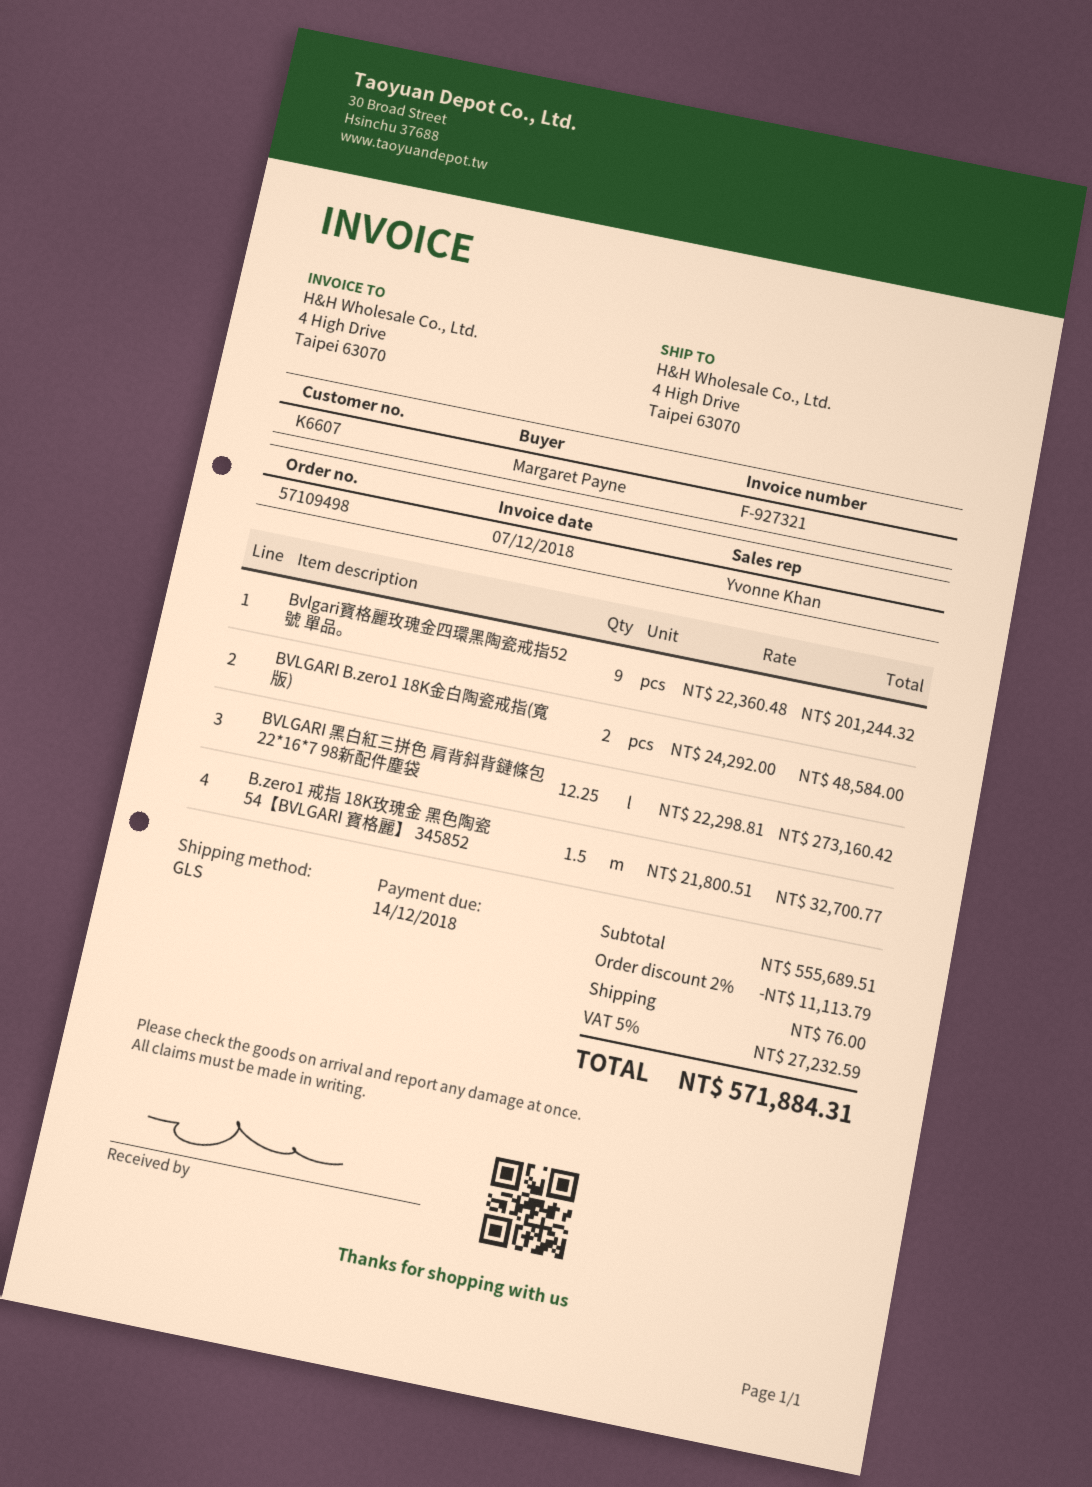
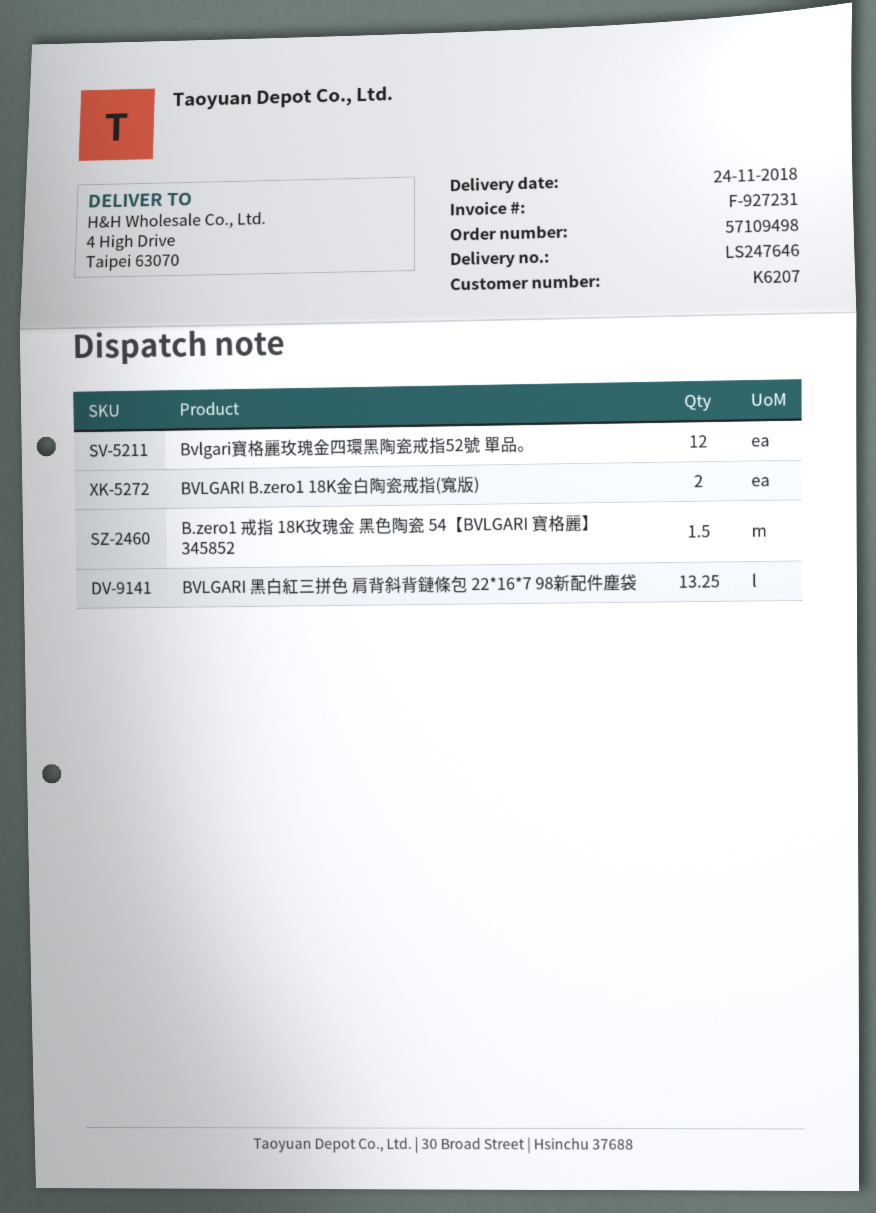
invoice number: F-927321 -> F-927231
customer number: K6607 -> K6207
Bvlgari寶格麗玫瑰金四環黑陶瓷戒指52號 單品。: 9 -> 12
BVLGARI 黑白紅三拼色 肩背斜背鏈條包 22*16*7 98新配件塵袋: 12.25 -> 13.25

